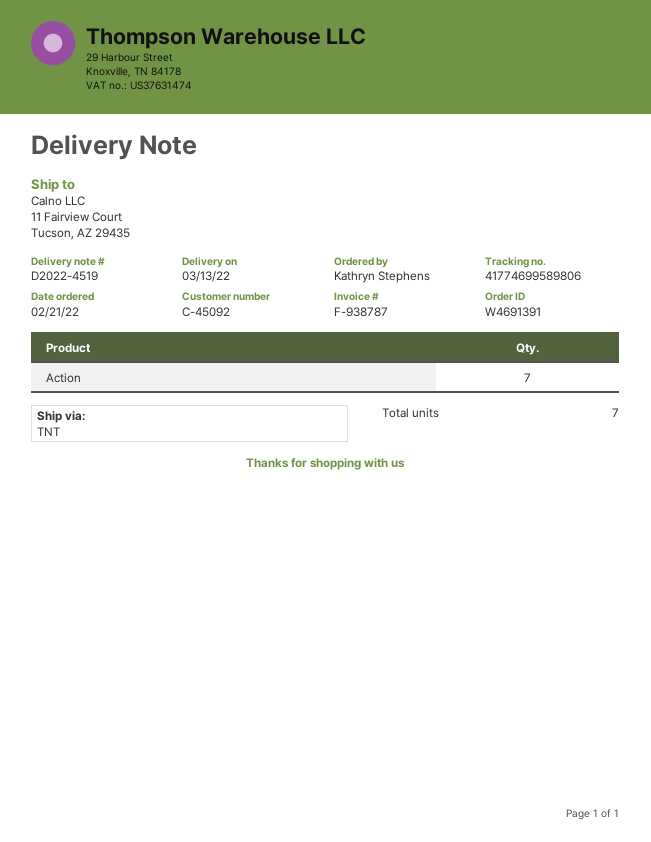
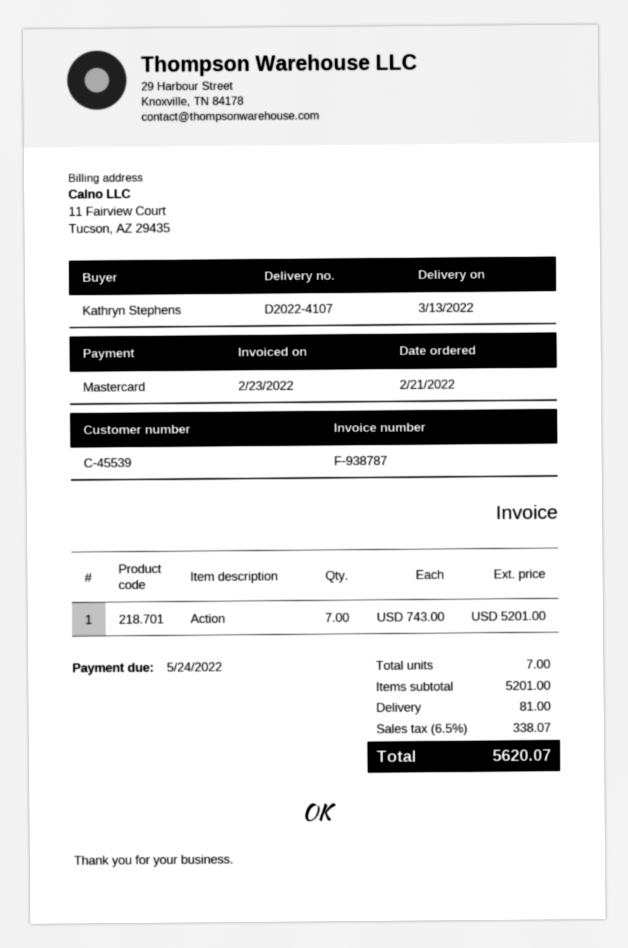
delivery note number: D2022-4519 -> D2022-4107
customer number: C-45092 -> C-45539

